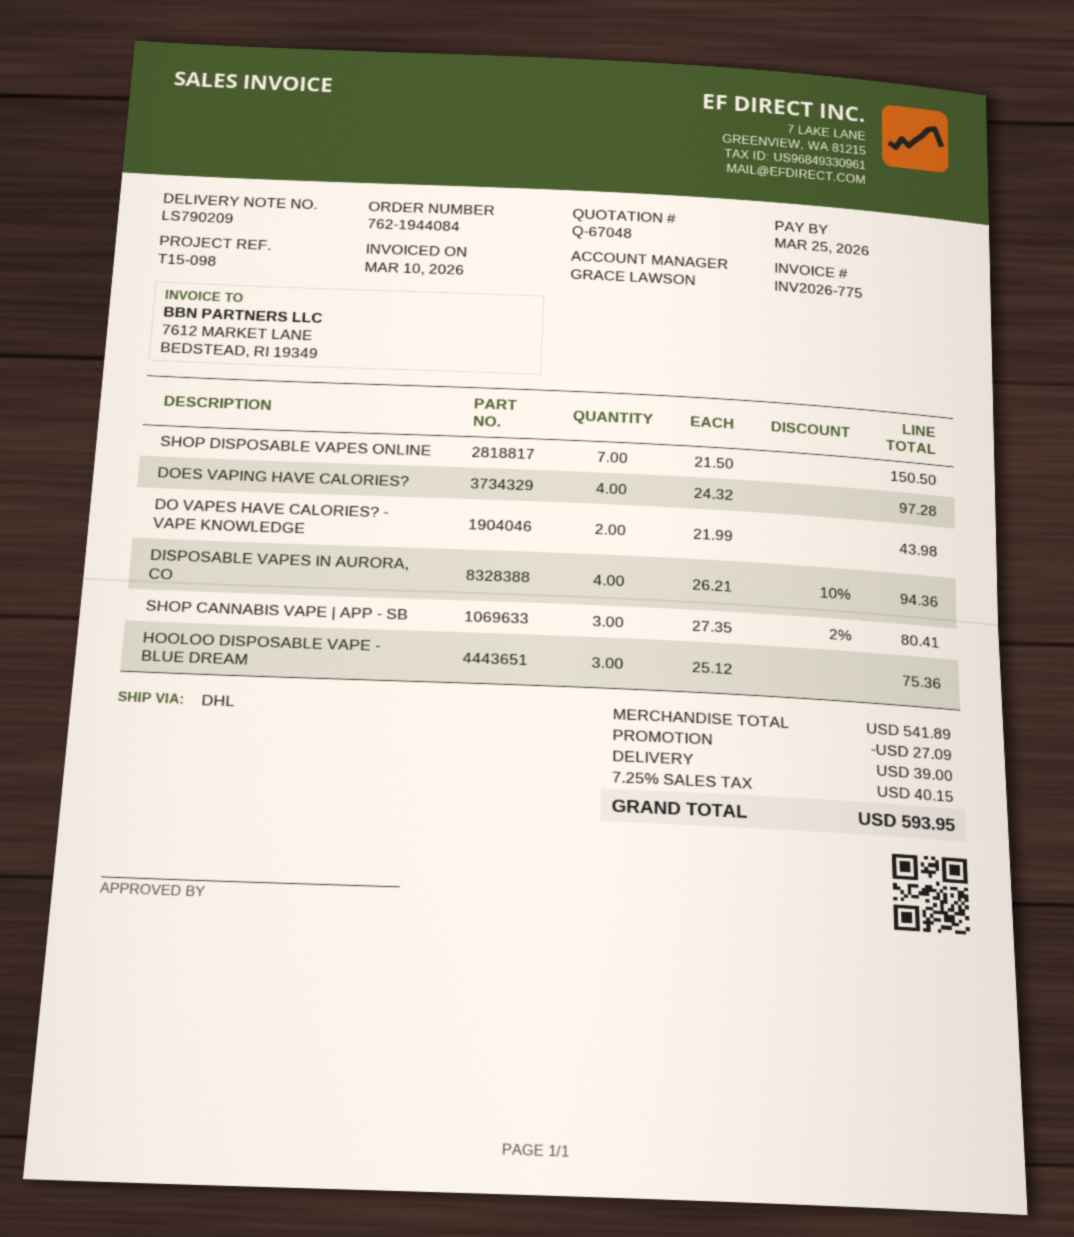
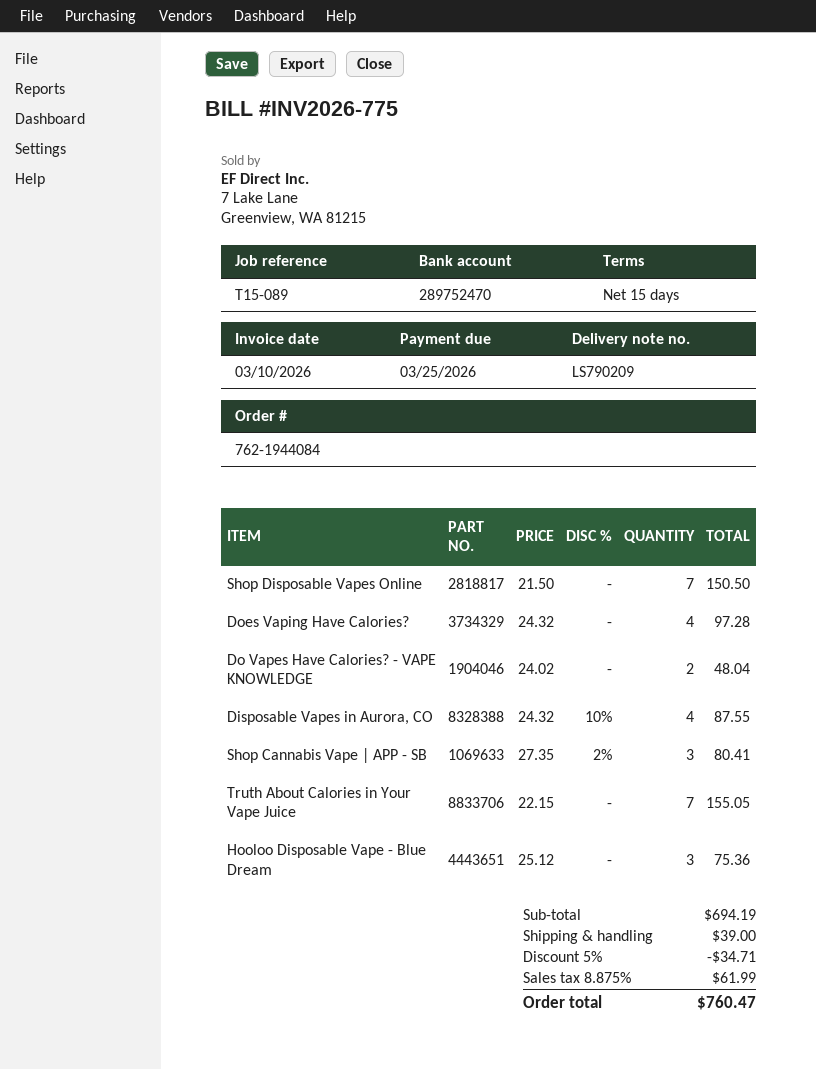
reference: T15-098 -> T15-089
DO VAPES HAVE CALORIES? - VAPE KNOWLEDGE: 2 x 21.99 = 43.98 -> 2 x 24.02 = 48.04
DISPOSABLE VAPES IN AURORA, CO: 4 x 26.21 - 10% = 94.36 -> 4 x 24.32 - 10% = 87.55
Truth About Calories in Your Vape Juice: none -> 7 x 22.15 = 155.05
subtotal: 541.89 -> 694.19
discount: 27.09 -> 34.71
tax: 7.25% = 40.15 -> 8.875% = 61.99
total: 593.95 -> 760.47

